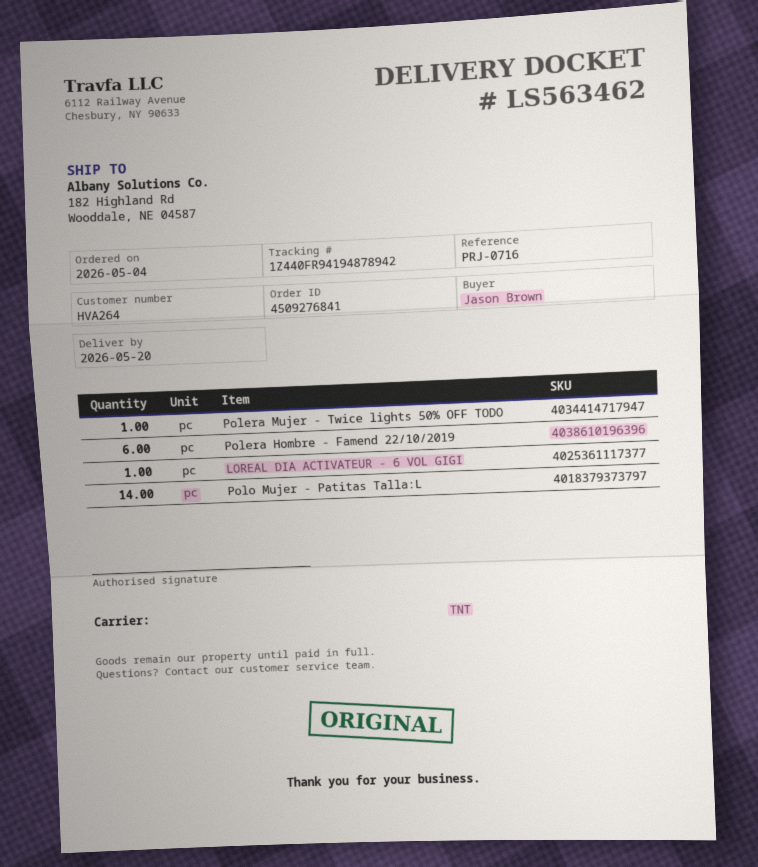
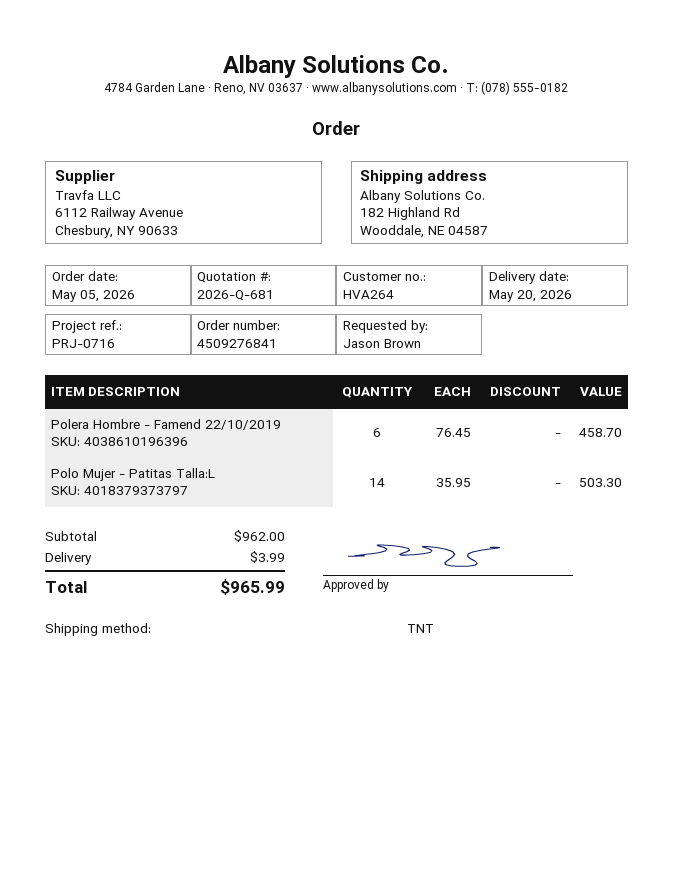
order date: 2026-05-04 -> 2026-05-05
Polera Mujer - Twice lights 50% OFF TODO: 1 -> none
LOREAL DIA ACTIVATEUR - 6 VOL GIGI: 1 -> none

